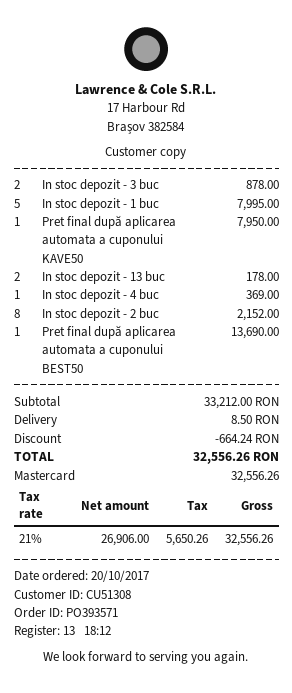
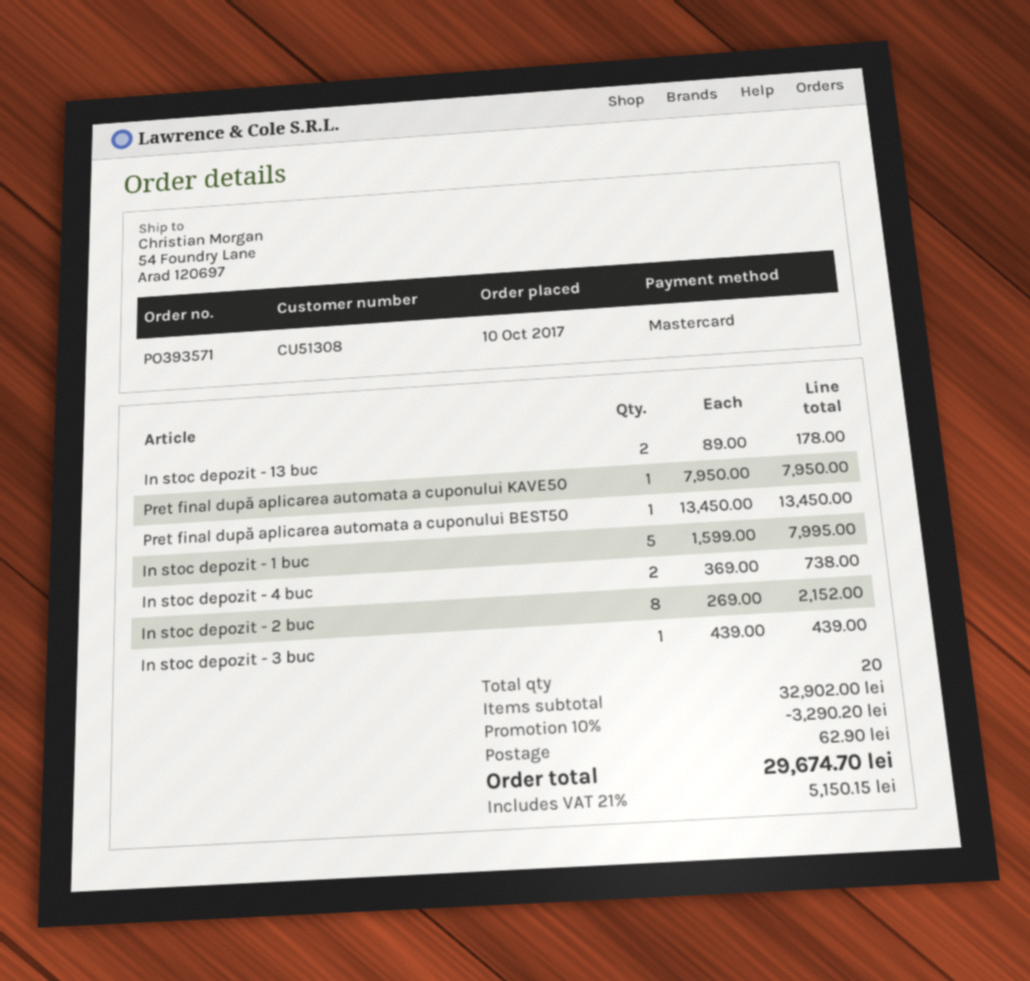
order date: 2017-10-20 -> 2017-10-10
In stoc depozit - 3 buc: 2 for 878.00 -> 1 for 439.00
In stoc depozit - 4 buc: 1 for 369.00 -> 2 for 738.00
Pret final după aplicarea automata a cuponului BEST50: 1 for 13690.00 -> 1 for 13450.00
subtotal: 33212.00 -> 32902.00
discount: 664.24 -> 3290.20
shipping: 8.50 -> 62.90
tax: 21% = 5650.26 -> 21% = 5150.15
total: 32556.26 -> 29674.70

